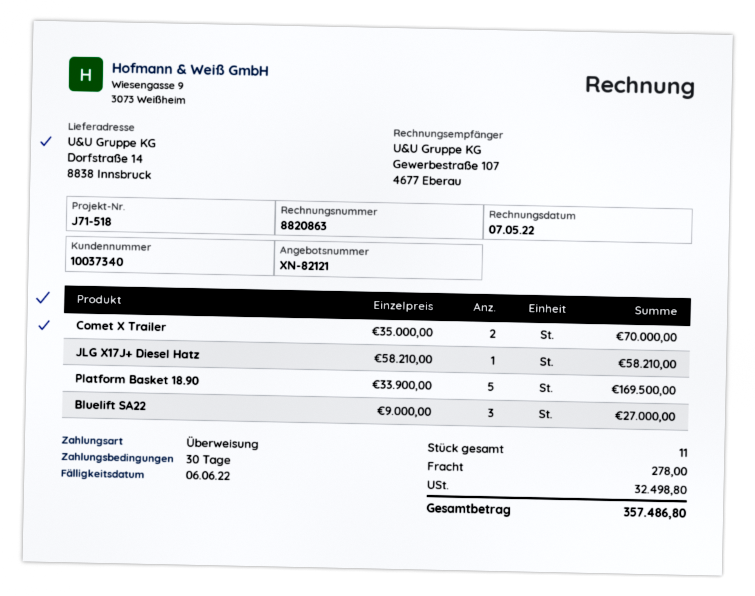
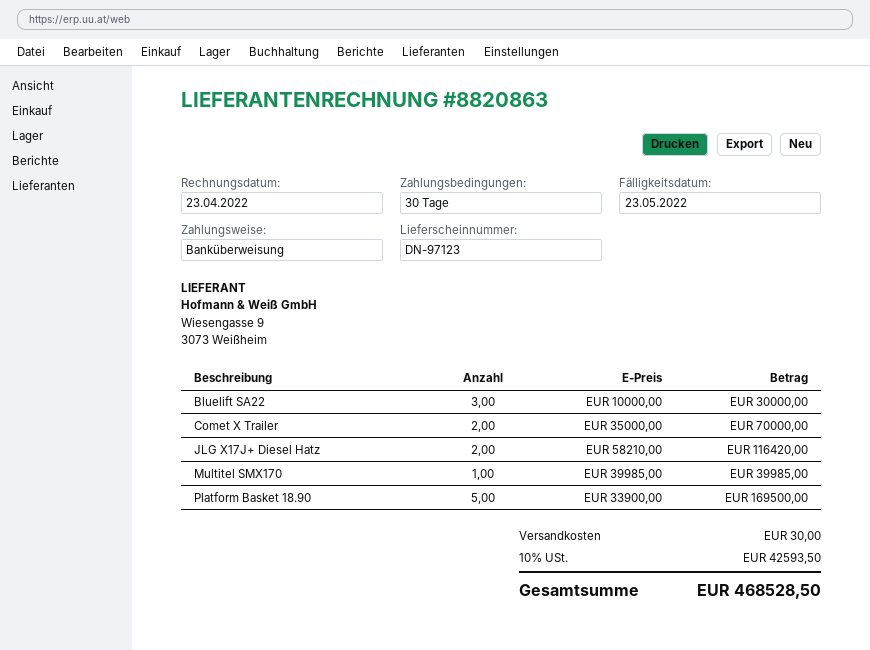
invoice date: 2022-05-07 -> 2022-04-23
due date: 2022-06-06 -> 2022-05-23
JLG X17J+ Diesel Hatz: 1 x 58210.00 = 58210.00 -> 2 x 58210.00 = 116420.00
Bluelift SA22: 3 x 9000.00 = 27000.00 -> 3 x 10000.00 = 30000.00
Multitel SMX170: none -> 1 x 39985.00 = 39985.00
shipping: 278.00 -> 30.00
tax: 32498.80 -> 42593.50
total: 357486.80 -> 468528.50

